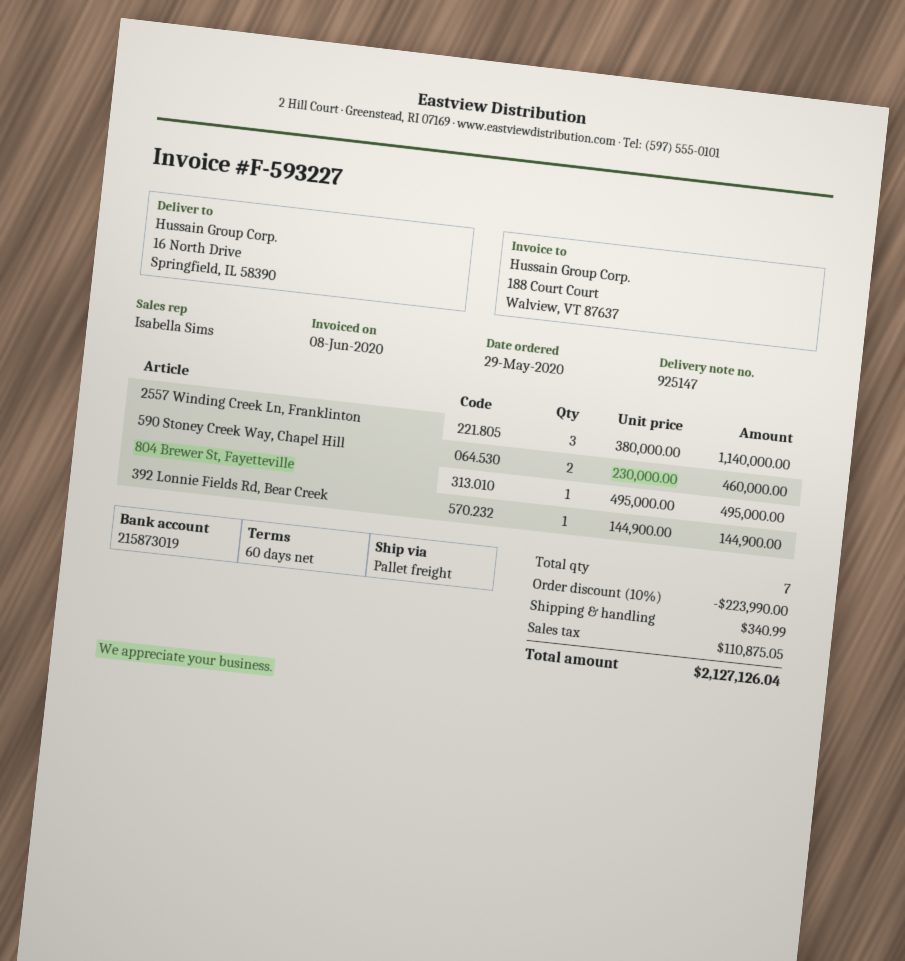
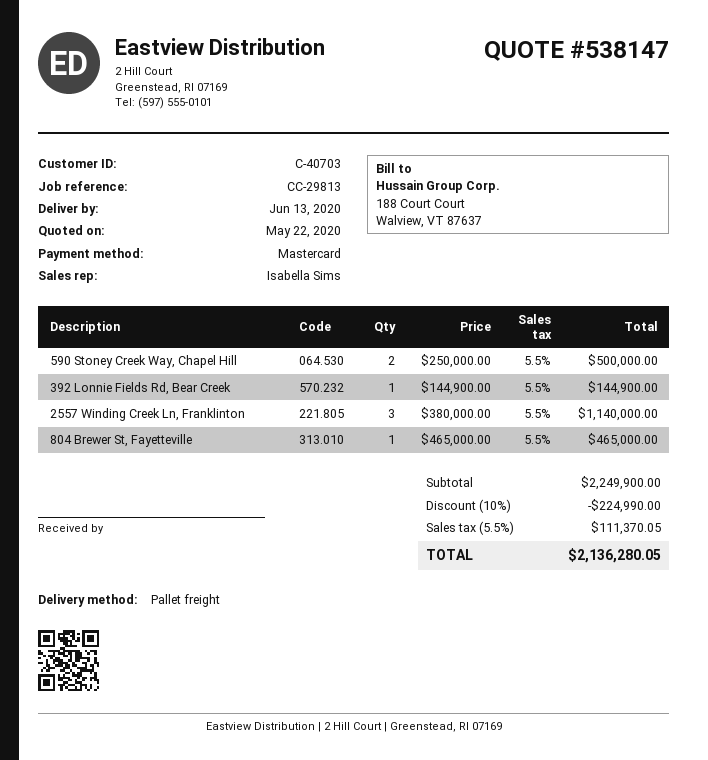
590 Stoney Creek Way, Chapel Hill: 2 x 230000.00 = 460000.00 -> 2 x 250000.00 = 500000.00
804 Brewer St, Fayetteville: 1 x 495000.00 = 495000.00 -> 1 x 465000.00 = 465000.00
discount: 10% = 223990.00 -> 10% = 224990.00
shipping: 340.99 -> none
tax: 110875.05 -> 111370.05
total: 2127126.04 -> 2136280.05

